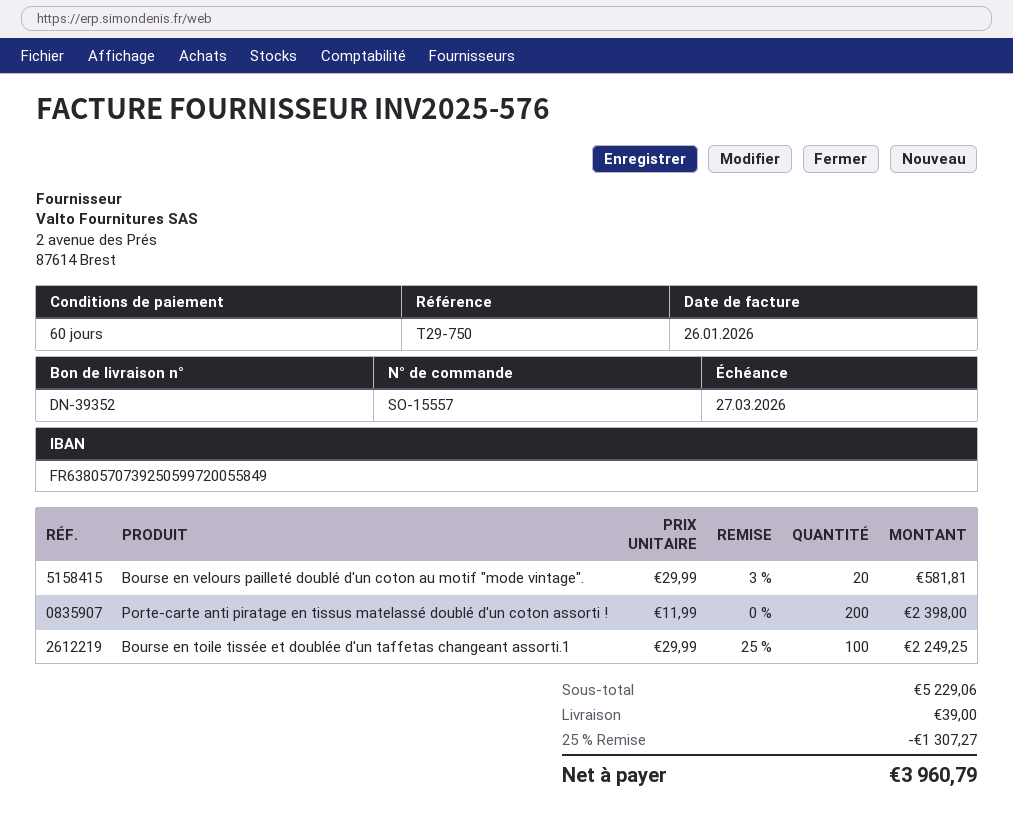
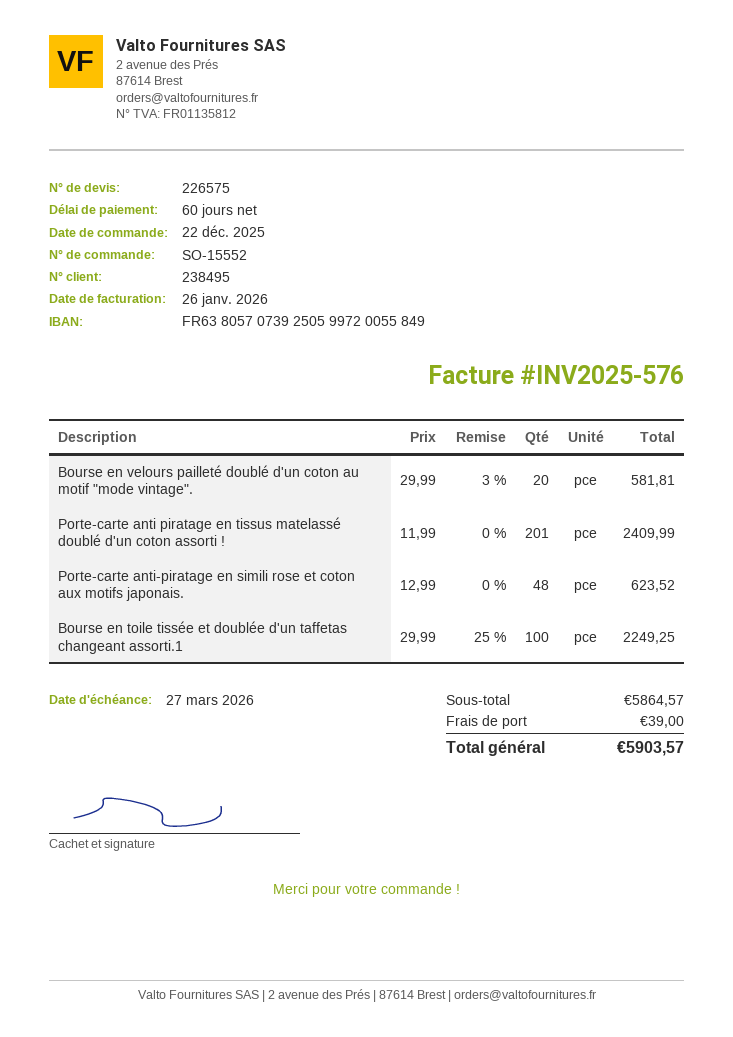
order number: SO-15557 -> SO-15552
Porte-carte anti piratage en tissus matelassé doublé d'un coton assorti !: 200 x 11.99 = 2398.00 -> 201 x 11.99 = 2409.99
Porte-carte anti-piratage en simili rose et coton aux motifs japonais.: none -> 48 x 12.99 = 623.52
subtotal: 5229.06 -> 5864.57
discount: 25% = 1307.27 -> none
total: 3960.79 -> 5903.57

